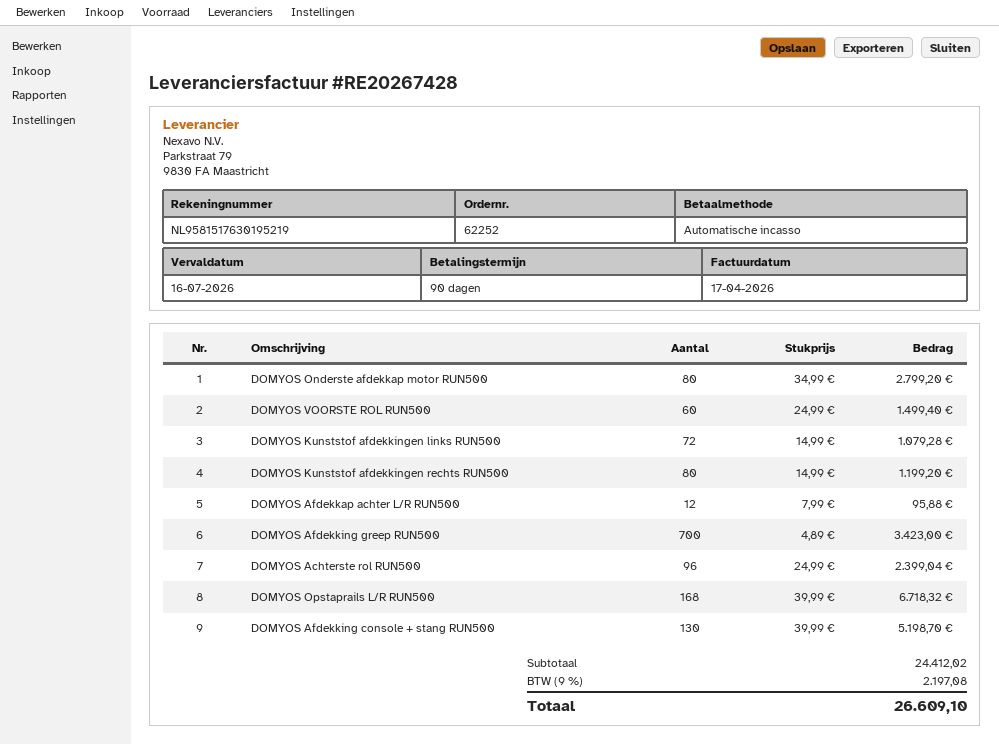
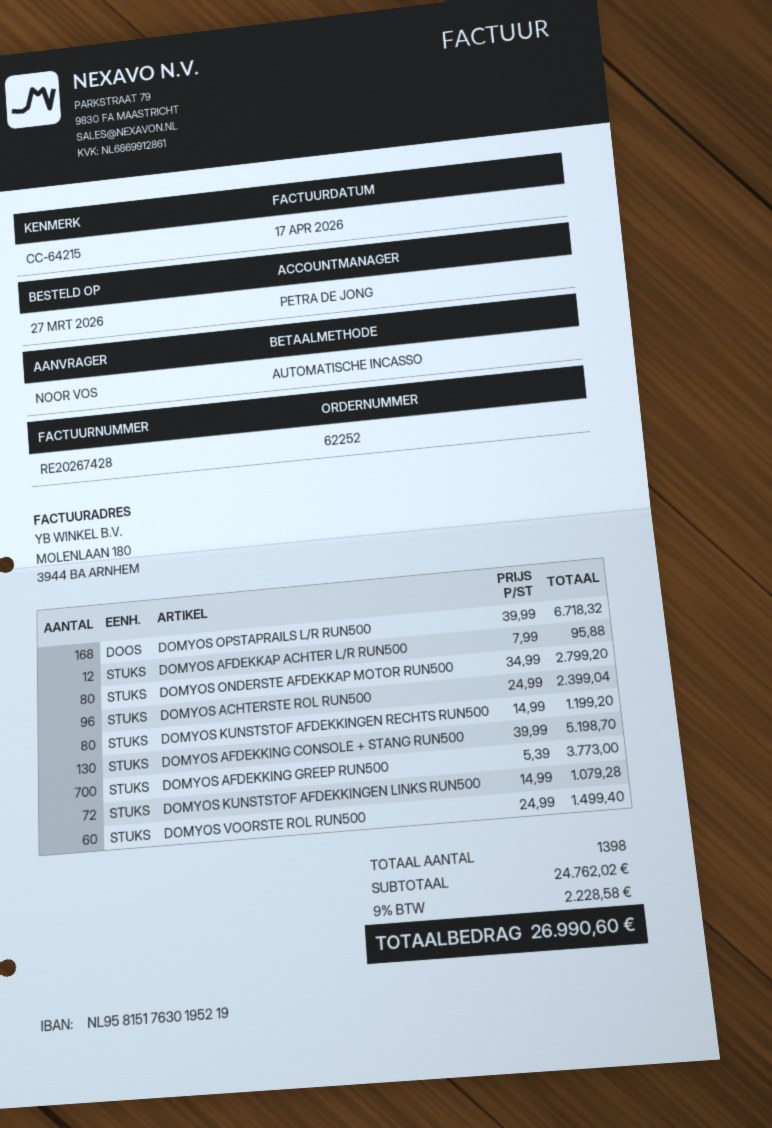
DOMYOS Afdekking greep RUN500: 700 x 4.89 = 3423.00 -> 700 x 5.39 = 3773.00
subtotal: 24412.02 -> 24762.02
tax: 9% = 2197.08 -> 9% = 2228.58
total: 26609.10 -> 26990.60

